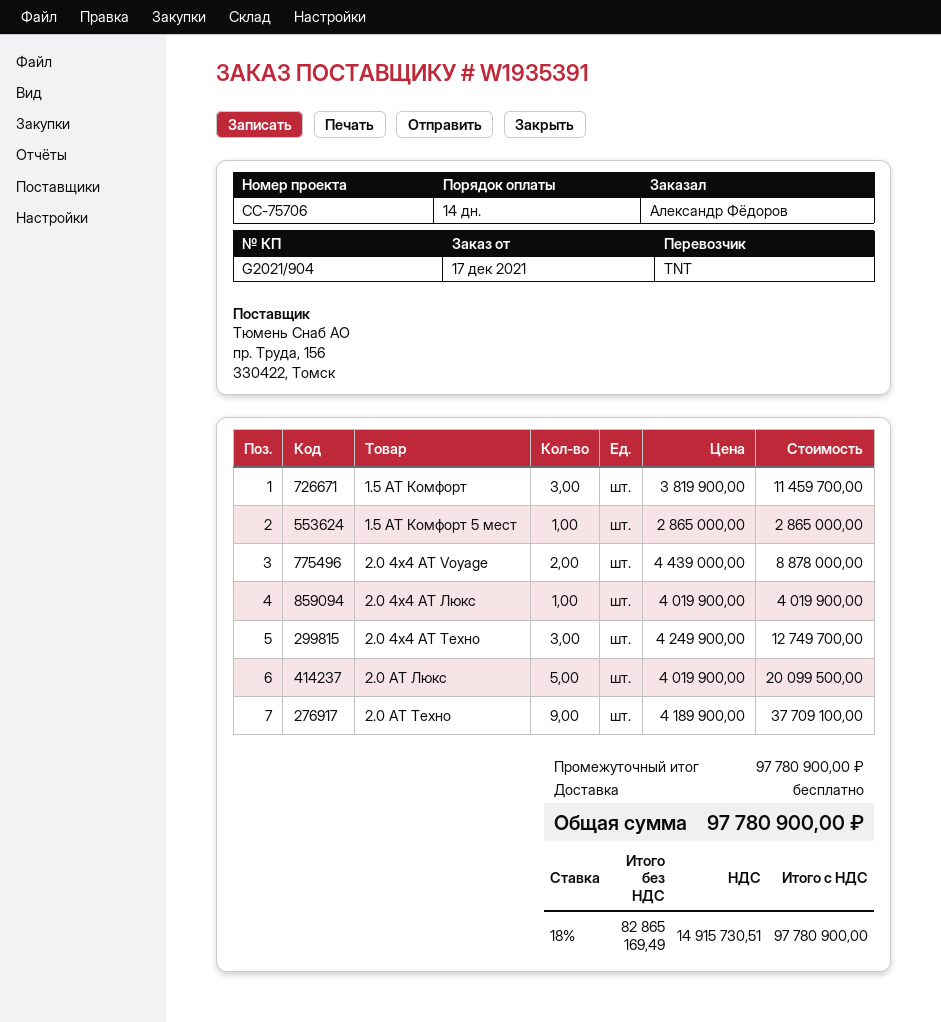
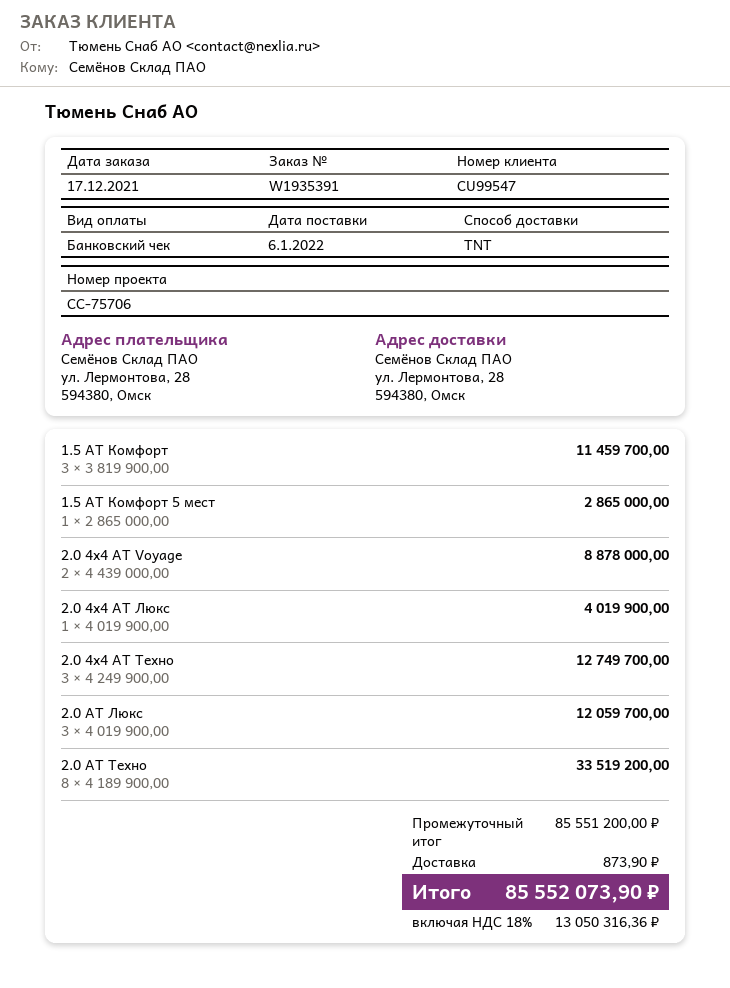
2.0 AT Люкс: 5 x 4019900.00 = 20099500.00 -> 3 x 4019900.00 = 12059700.00
2.0 AT Техно: 9 x 4189900.00 = 37709100.00 -> 8 x 4189900.00 = 33519200.00
subtotal: 97780900.00 -> 85551200.00
shipping: 0.00 -> 873.90
tax: 18% = 14915730.51 -> 18% = 13050316.36
total: 97780900.00 -> 85552073.90

